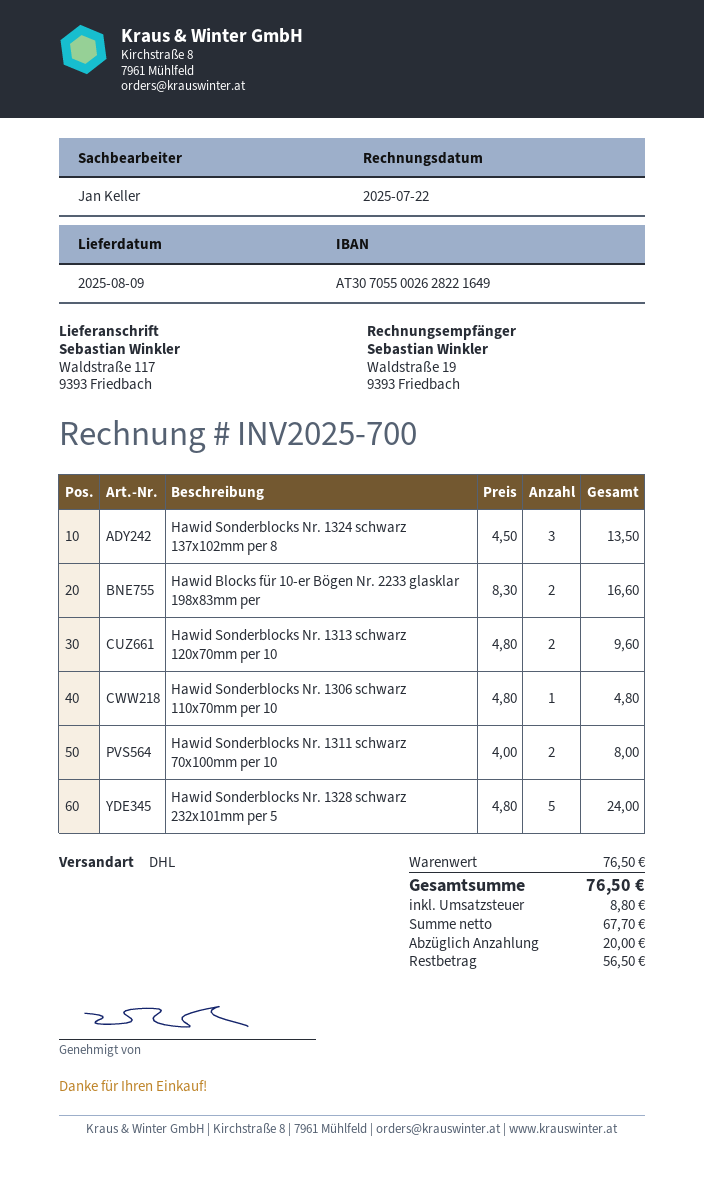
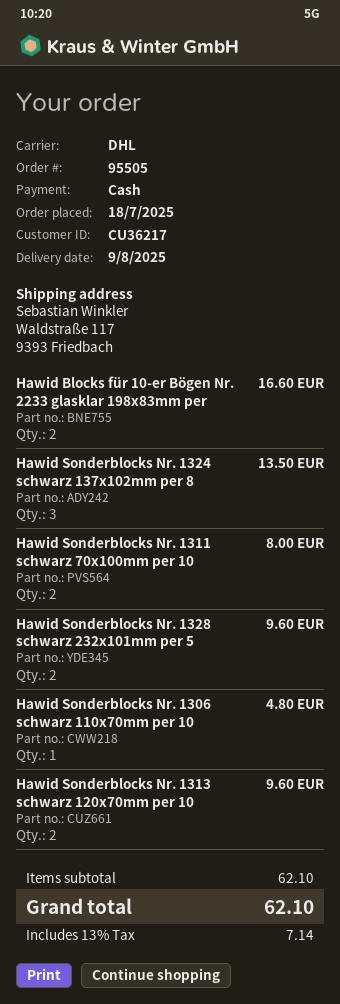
Hawid Sonderblocks Nr. 1328 schwarz 232x101mm per 5: 5 for 24.00 -> 2 for 9.60
subtotal: 76.50 -> 62.10
tax: 8.80 -> 7.14
total: 76.50 -> 62.10

